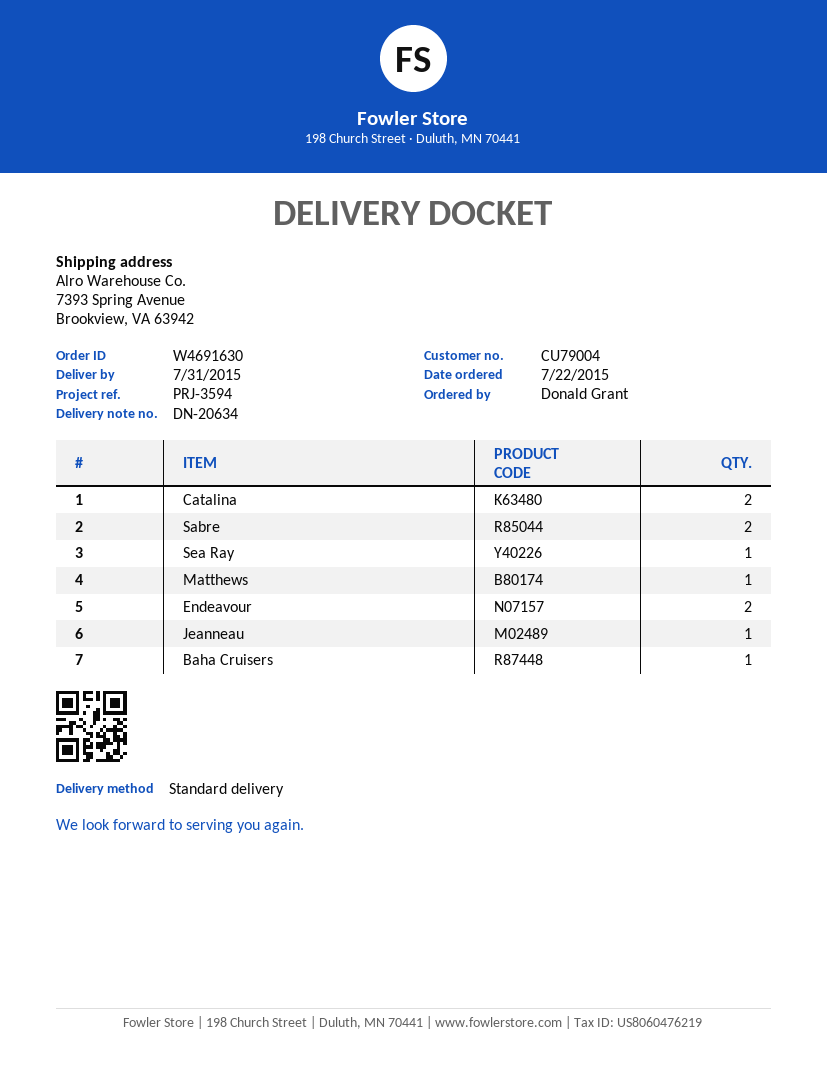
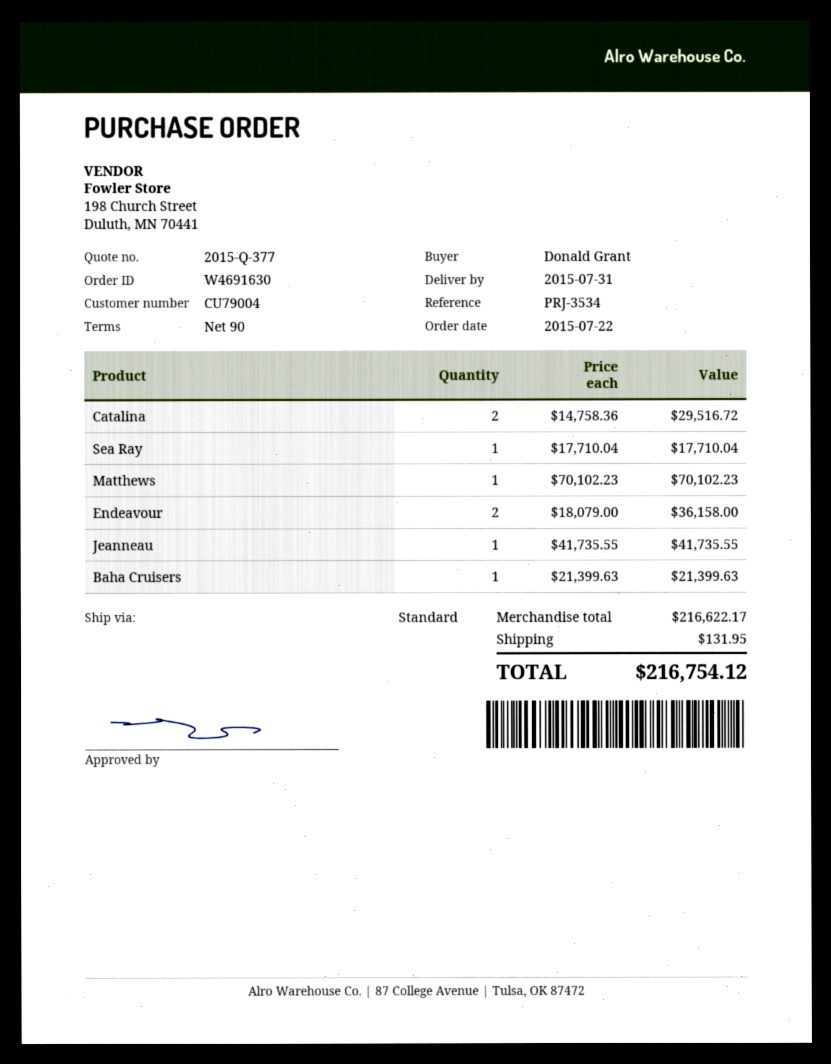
reference: PRJ-3594 -> PRJ-3534
Sabre: 2 -> none

